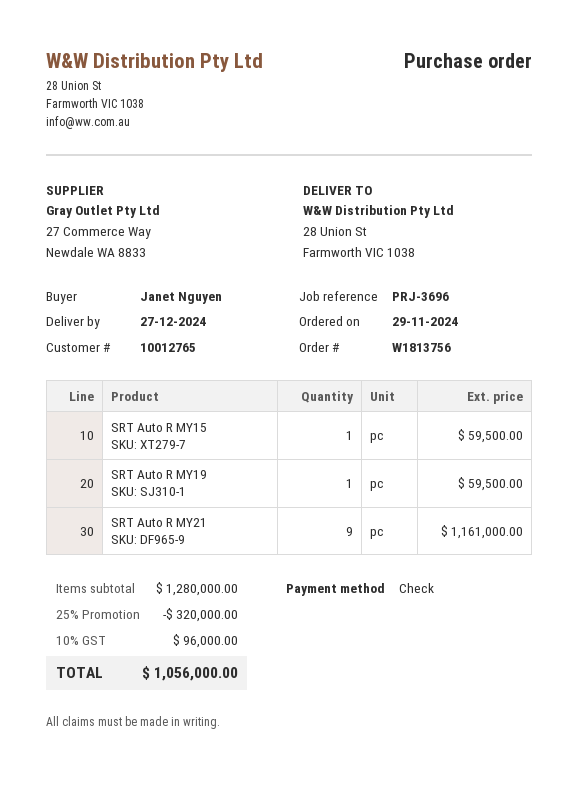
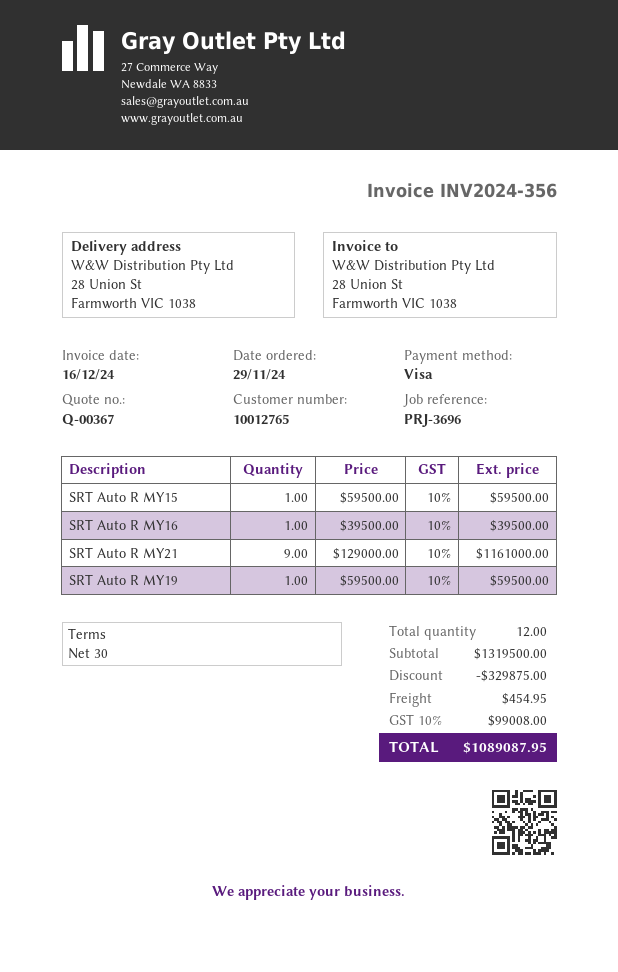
payment method: cheque -> Visa
SRT Auto R MY16: none -> 1 for 39500.00
subtotal: 1280000.00 -> 1319500.00
discount: 320000.00 -> 329875.00
shipping: none -> 454.95
tax: 10% = 96000.00 -> 10% = 99008.00
total: 1056000.00 -> 1089087.95

